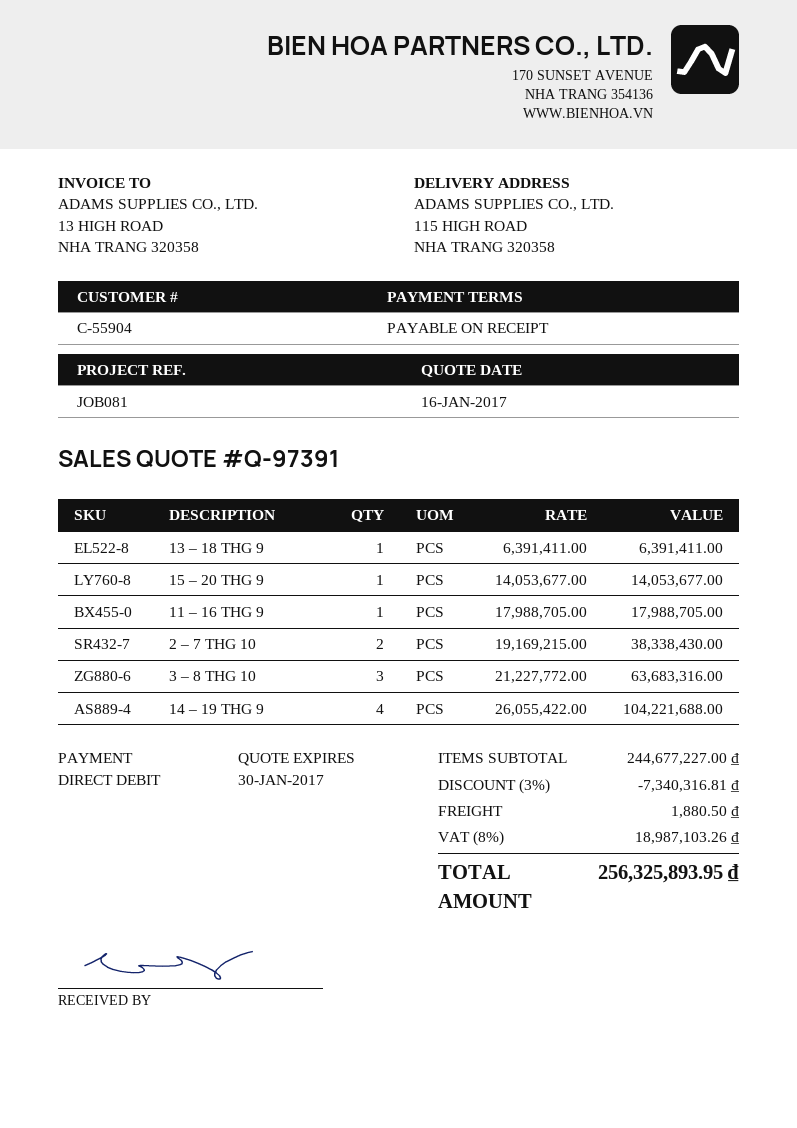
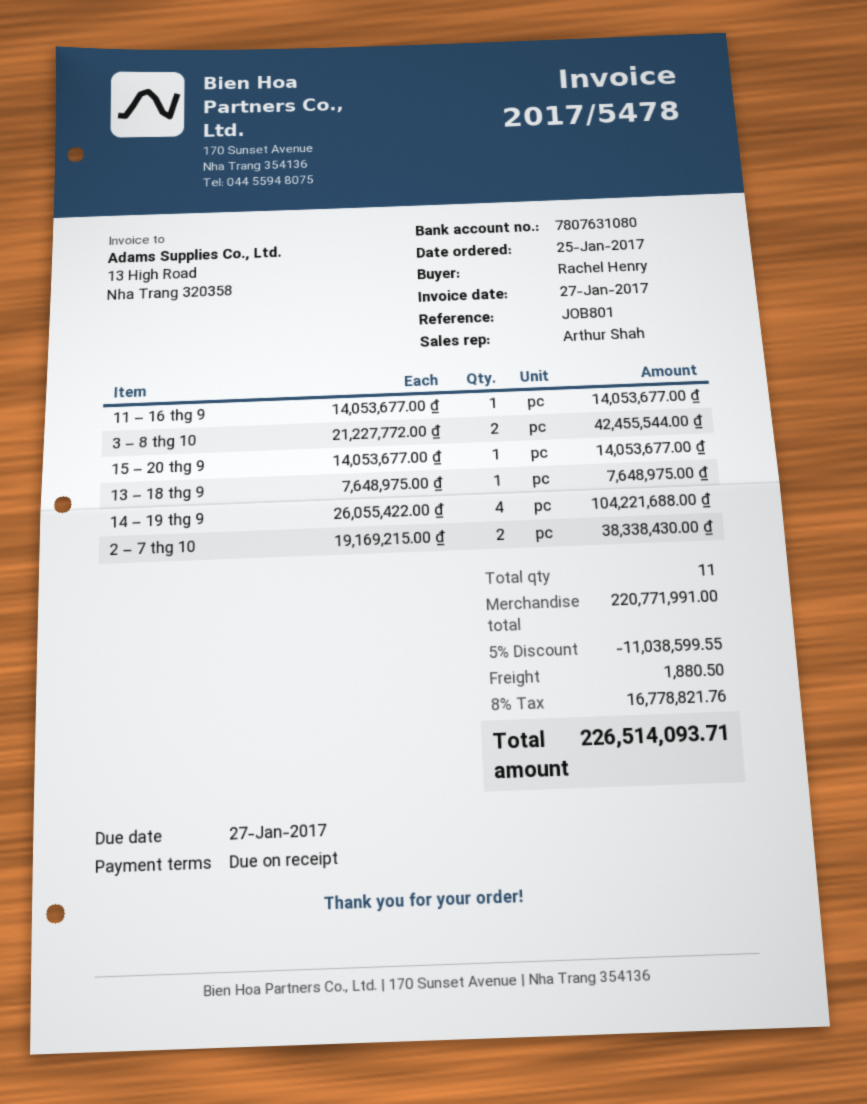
reference: JOB081 -> JOB801
13 – 18 THG 9: 1 x 6391411.00 = 6391411.00 -> 1 x 7648975.00 = 7648975.00
11 – 16 THG 9: 1 x 17988705.00 = 17988705.00 -> 1 x 14053677.00 = 14053677.00
3 – 8 THG 10: 3 x 21227772.00 = 63683316.00 -> 2 x 21227772.00 = 42455544.00
subtotal: 244677227.00 -> 220771991.00
discount: 3% = 7340316.81 -> 5% = 11038599.55
tax: 8% = 18987103.26 -> 8% = 16778821.76
total: 256325893.95 -> 226514093.71

